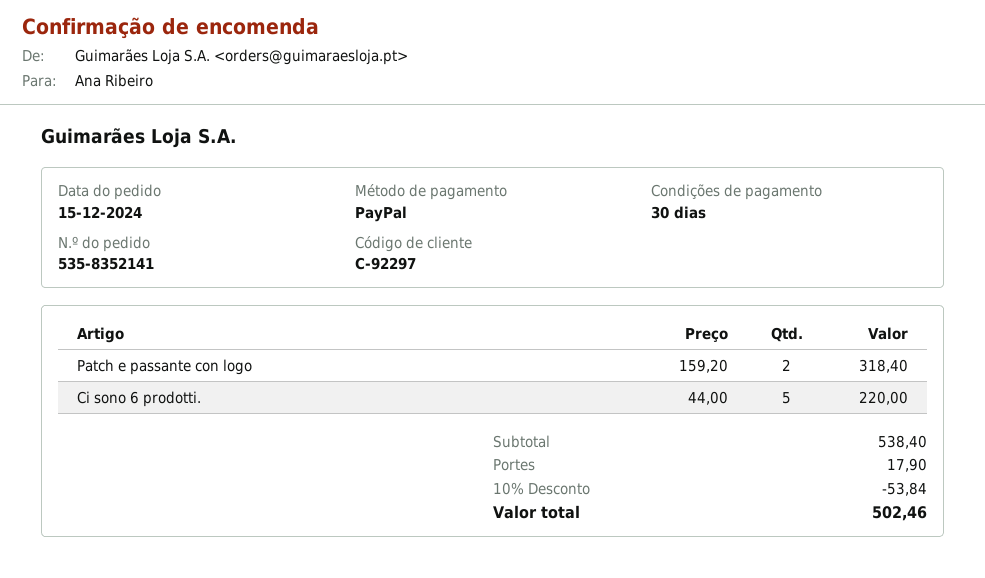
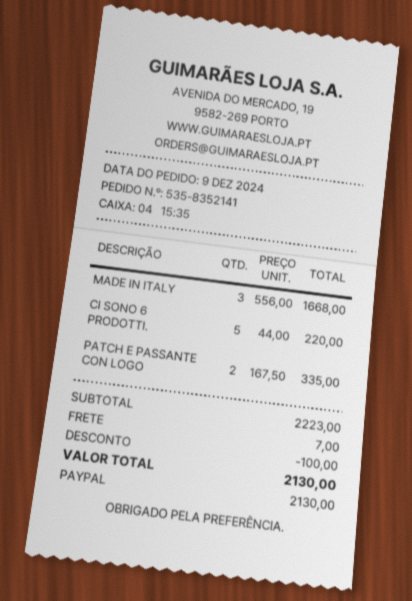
order date: 2024-12-15 -> 2024-12-09
Patch e passante con logo: 2 x 159.20 = 318.40 -> 2 x 167.50 = 335.00
MADE IN ITALY: none -> 3 x 556.00 = 1668.00
subtotal: 538.40 -> 2223.00
discount: 53.84 -> 100.00
shipping: 17.90 -> 7.00
total: 502.46 -> 2130.00

